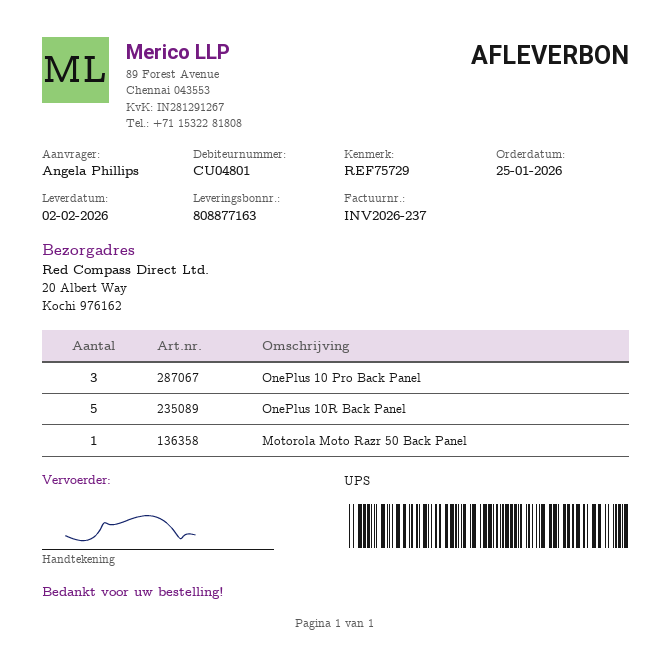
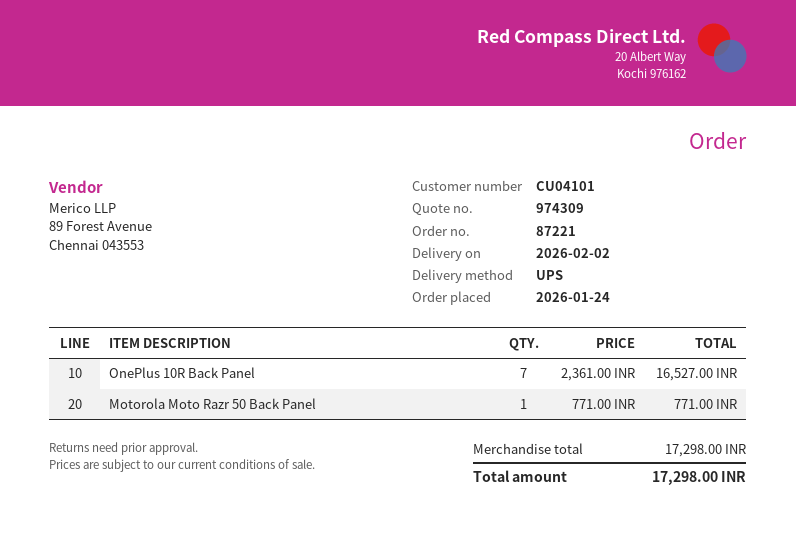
order date: 2026-01-25 -> 2026-01-24
customer number: CU04801 -> CU04101
OnePlus 10 Pro Back Panel: 3 -> none
OnePlus 10R Back Panel: 5 -> 7

